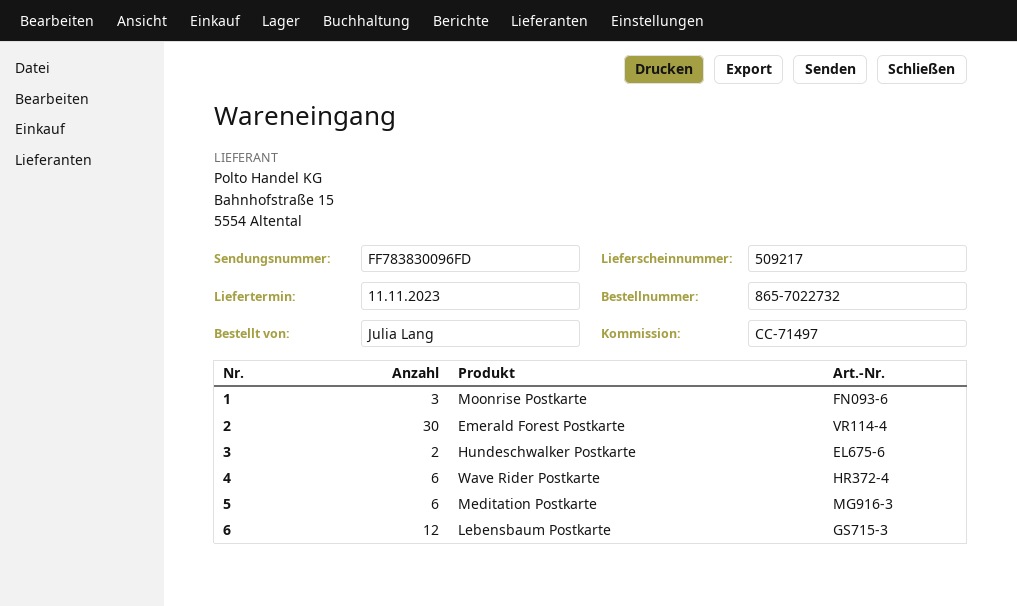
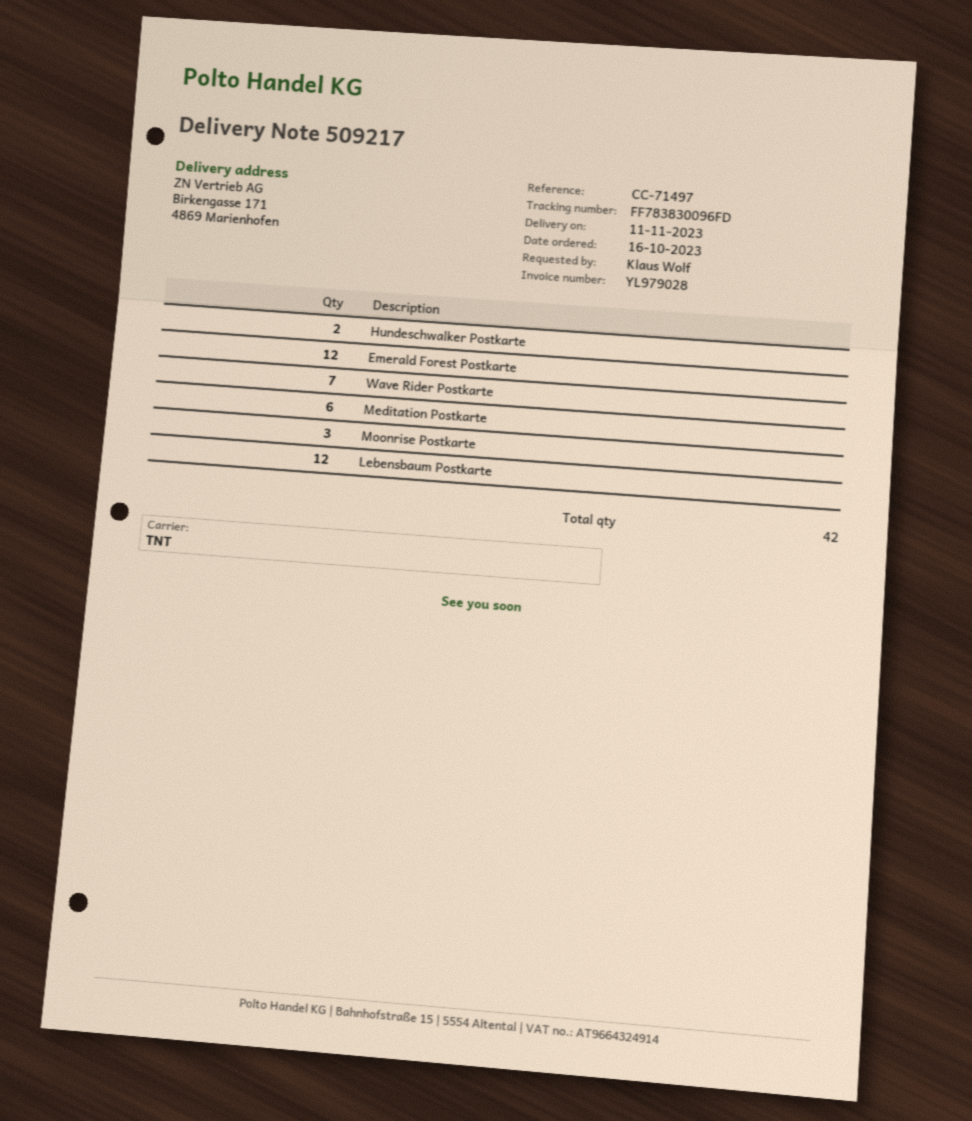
ordered by: Julia Lang -> Klaus Wolf
Emerald Forest Postkarte: 30 -> 12
Wave Rider Postkarte: 6 -> 7

